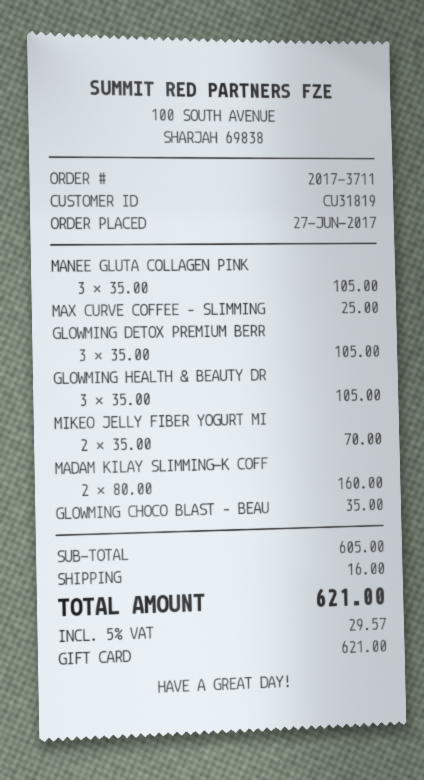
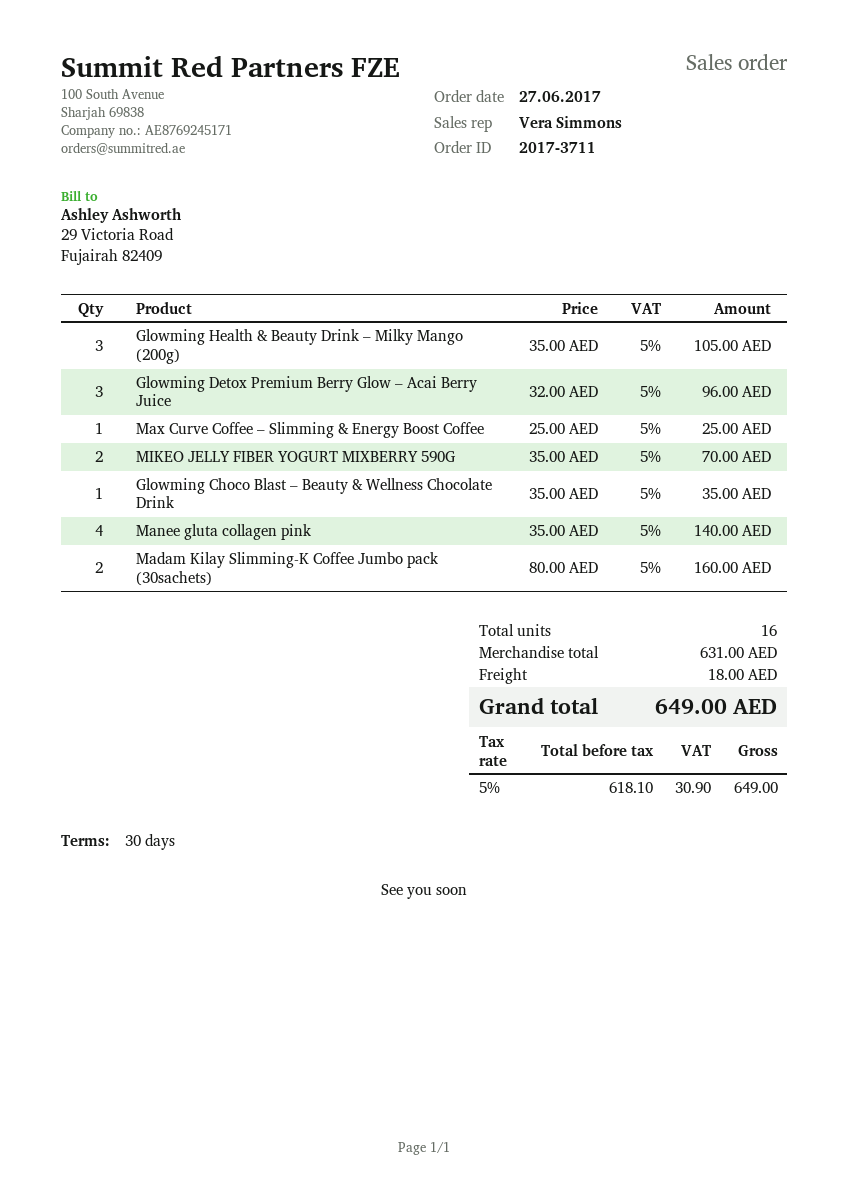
MANEE GLUTA COLLAGEN PINK: 3 x 35.00 = 105.00 -> 4 x 35.00 = 140.00
GLOWMING DETOX PREMIUM BERR: 3 x 35.00 = 105.00 -> 3 x 32.00 = 96.00
subtotal: 605.00 -> 631.00
shipping: 16.00 -> 18.00
tax: 5% = 29.57 -> 5% = 30.90
total: 621.00 -> 649.00

